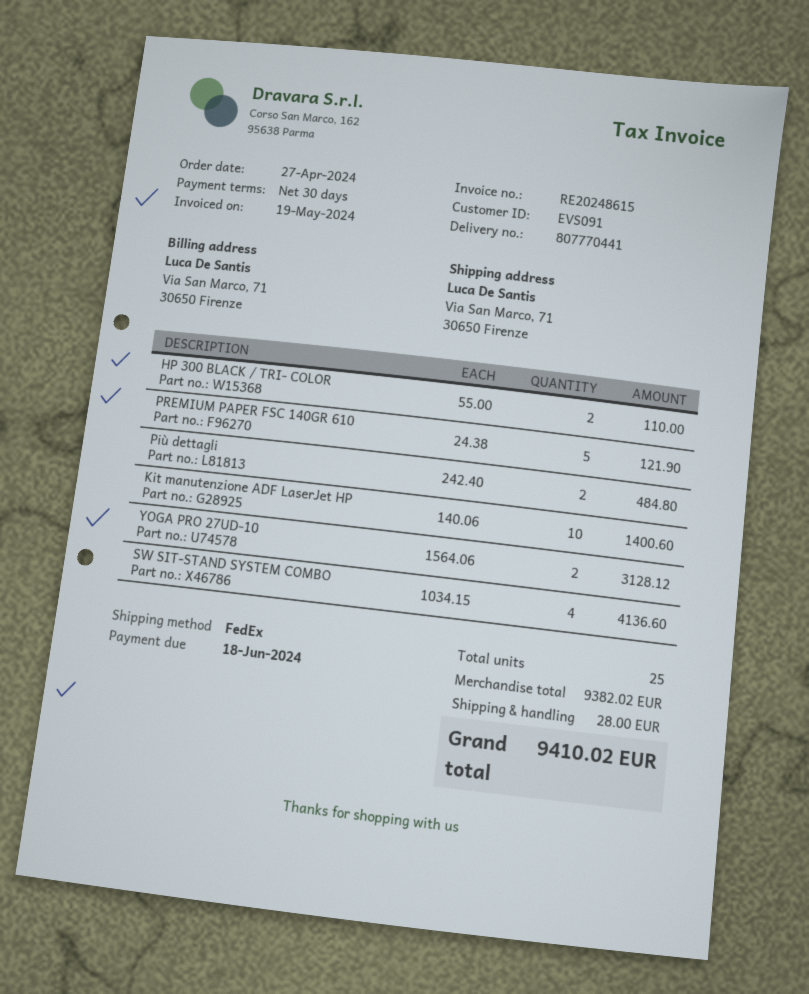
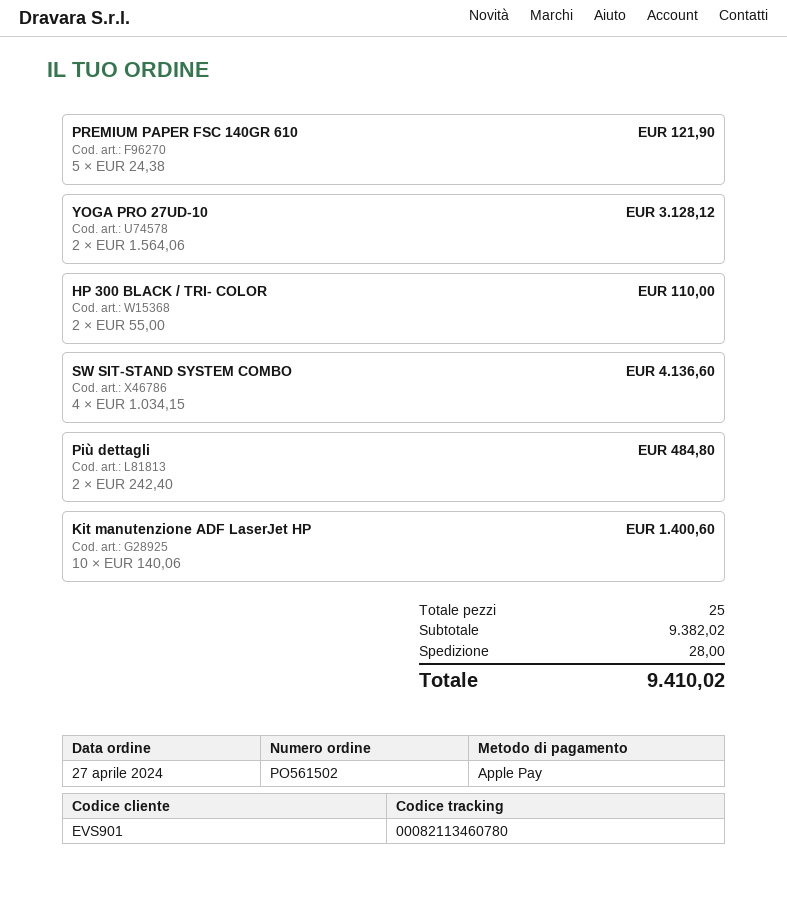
customer number: EVS091 -> EVS901

